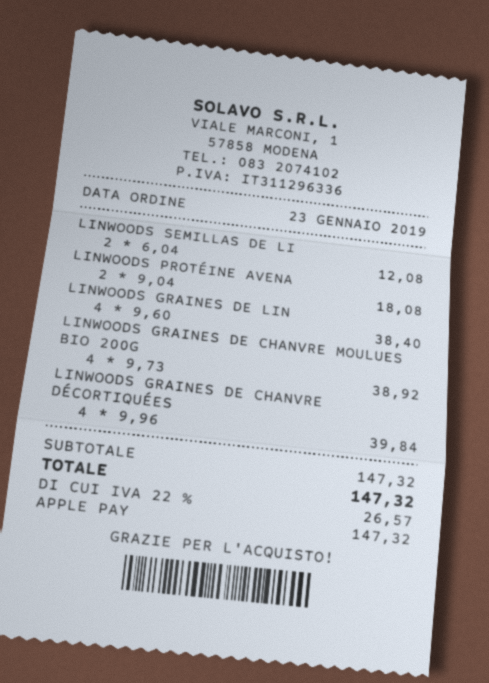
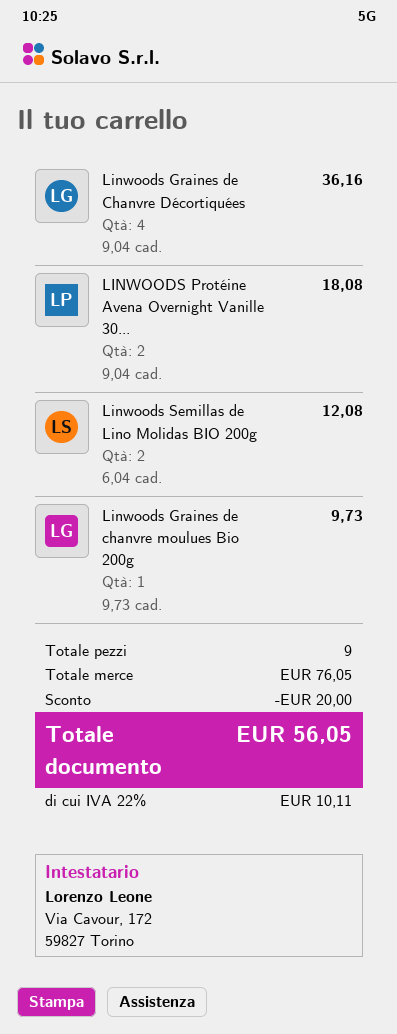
LINWOODS GRAINES DE LIN: 4 x 9.60 = 38.40 -> none
LINWOODS GRAINES DE CHANVRE MOULUES BIO 200G: 4 x 9.73 = 38.92 -> 1 x 9.73 = 9.73
LINWOODS GRAINES DE CHANVRE DÉCORTIQUÉES: 4 x 9.96 = 39.84 -> 4 x 9.04 = 36.16
subtotal: 147.32 -> 76.05
discount: none -> 20.00
tax: 22% = 26.57 -> 22% = 10.11
total: 147.32 -> 56.05

